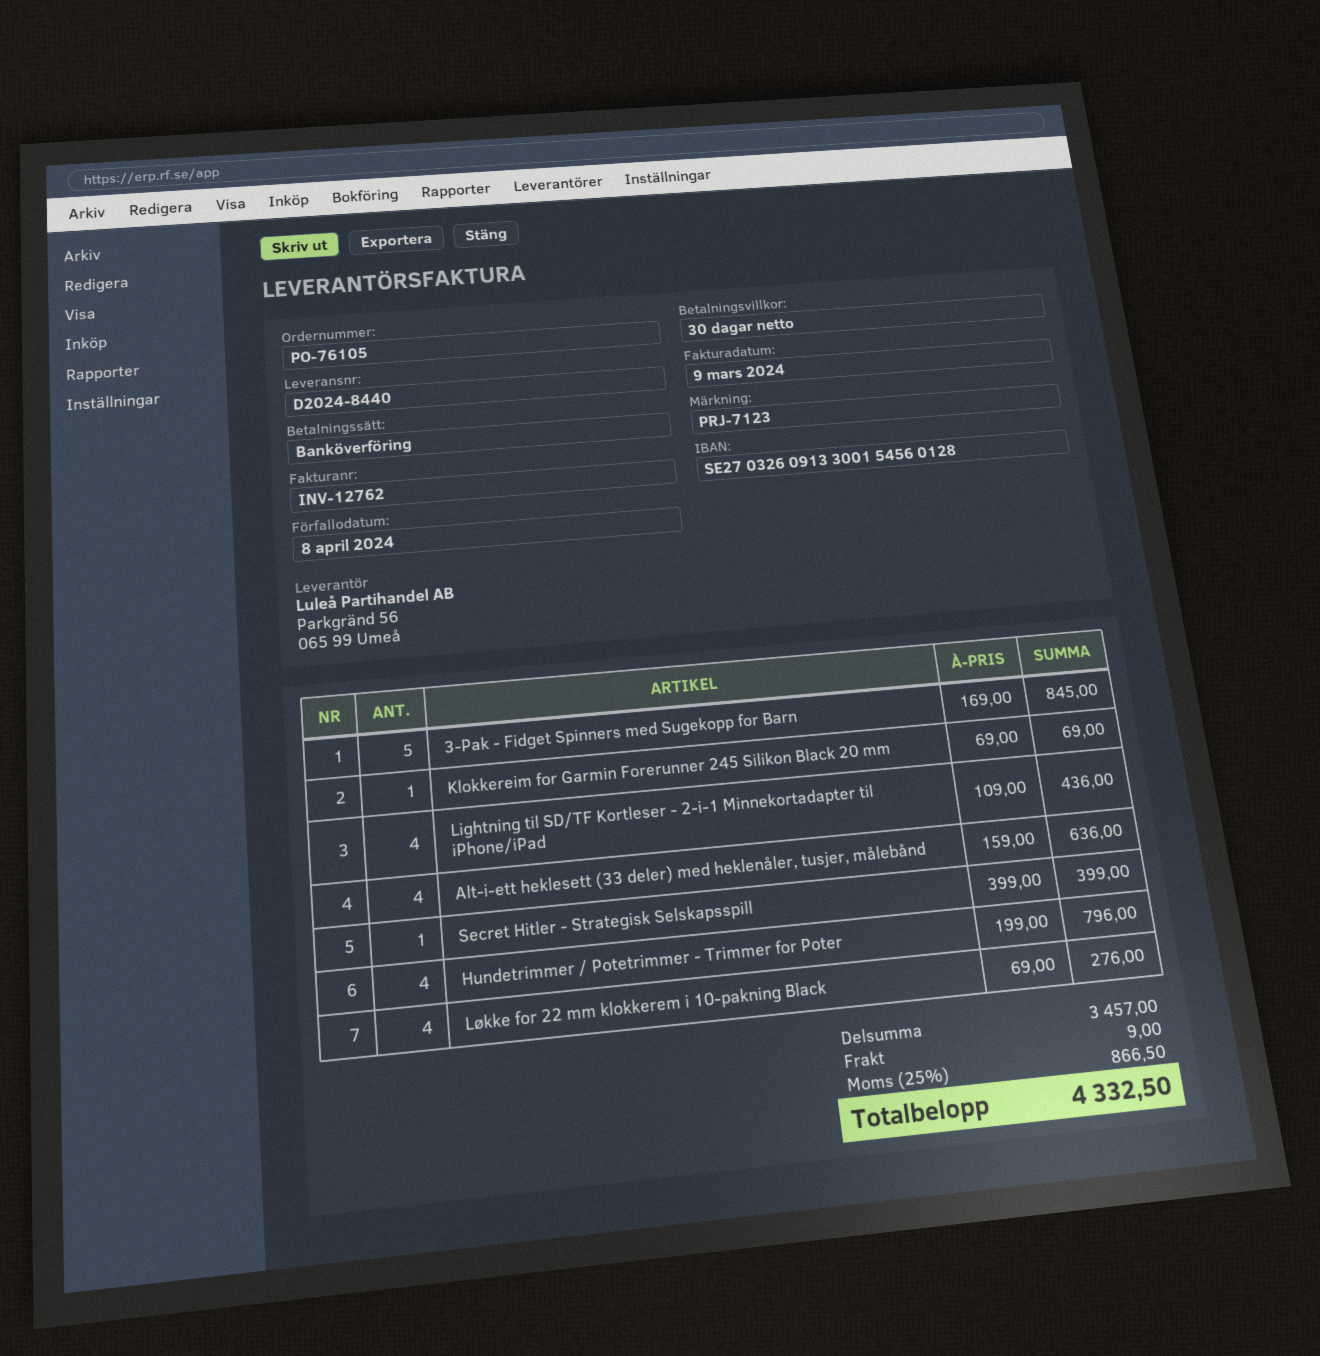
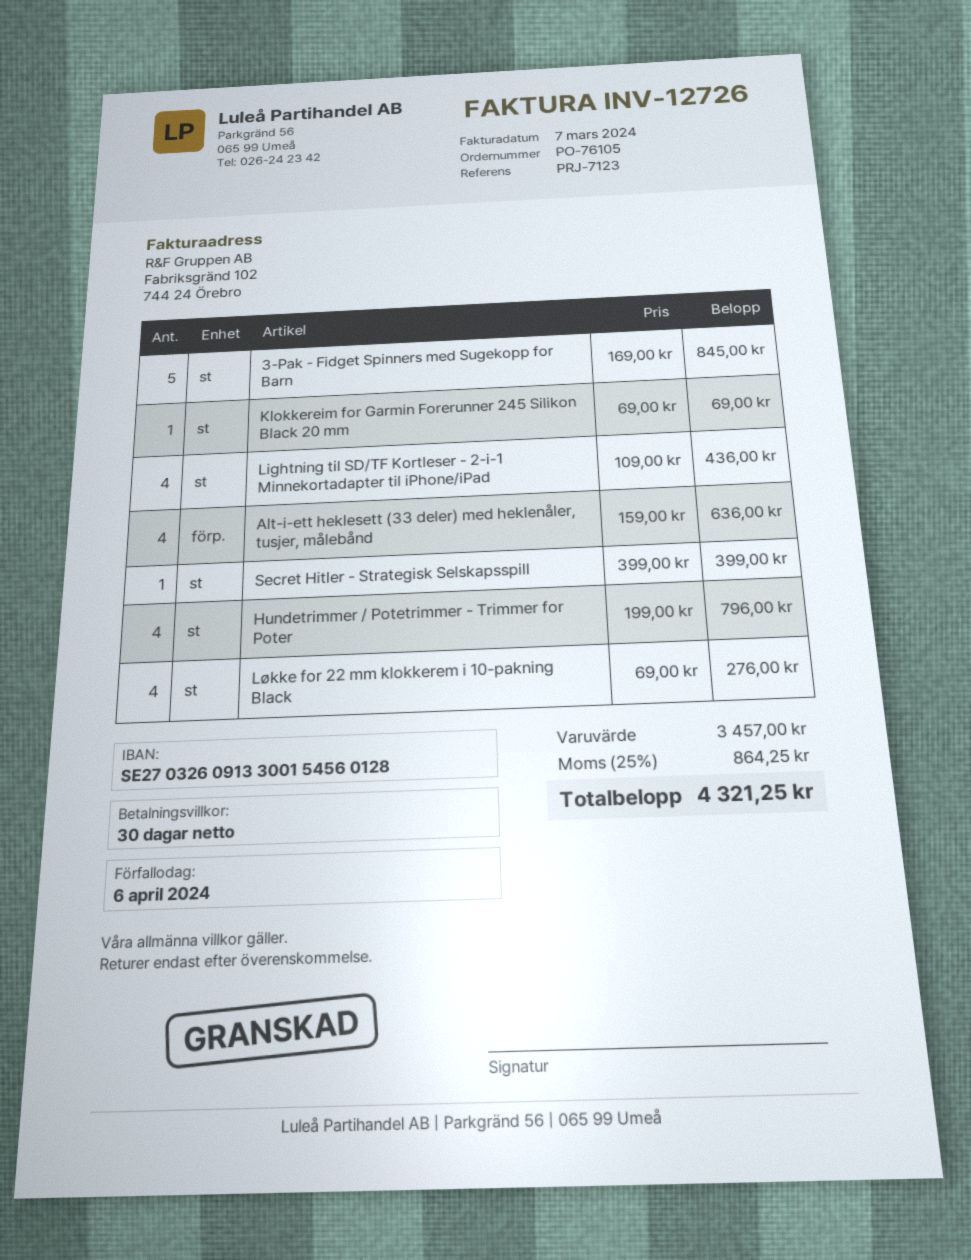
invoice number: INV-12762 -> INV-12726
invoice date: 2024-03-09 -> 2024-03-07
due date: 2024-04-08 -> 2024-04-06
shipping: 9.00 -> none
tax: 25% = 866.50 -> 25% = 864.25
total: 4332.50 -> 4321.25

